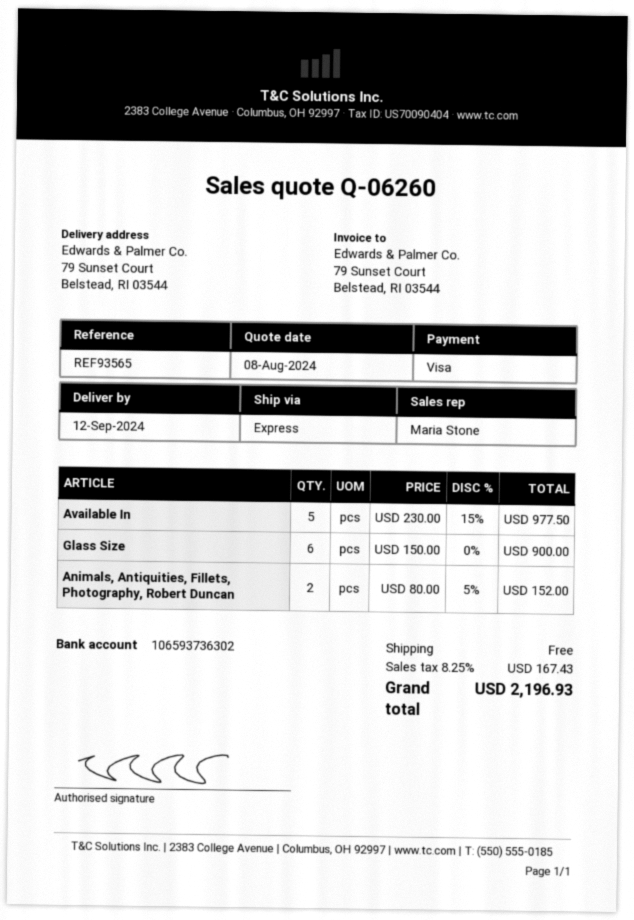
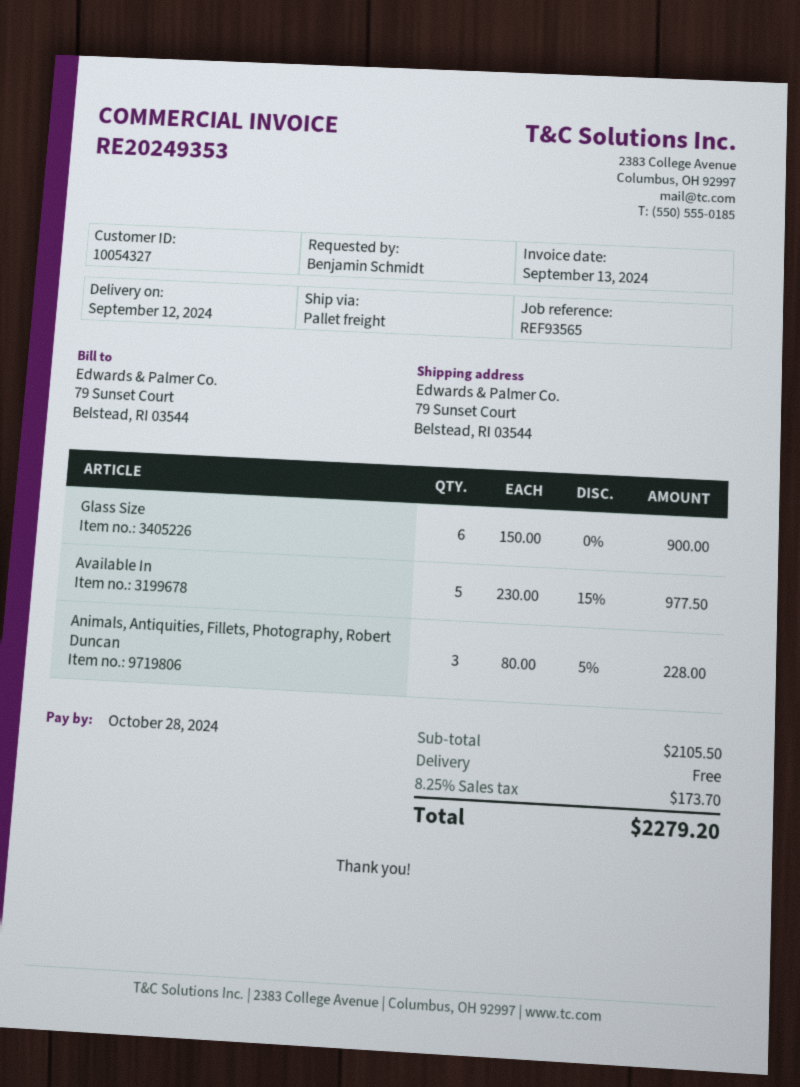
shipping method: express -> pallet freight
Animals, Antiquities, Fillets, Photography, Robert Duncan: 2 x 80.00 - 5% = 152.00 -> 3 x 80.00 - 5% = 228.00
tax: 8.25% = 167.43 -> 8.25% = 173.70
total: 2196.93 -> 2279.20

